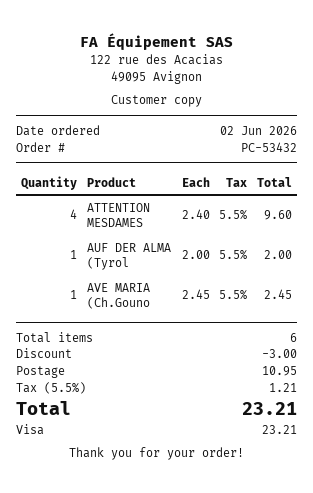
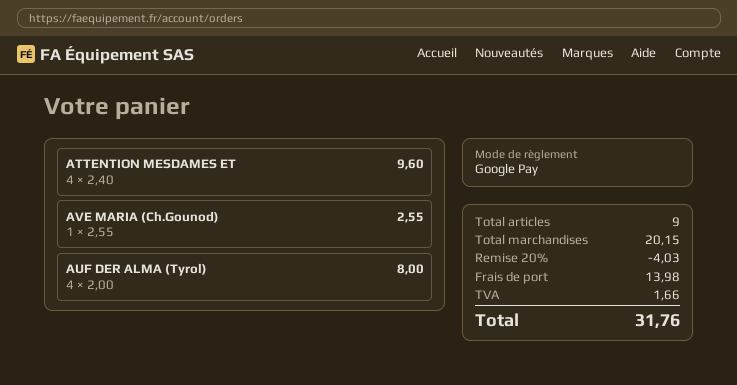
payment method: Visa -> Google Pay
AUF DER ALMA (Tyrol: 1 x 2.00 = 2.00 -> 4 x 2.00 = 8.00
AVE MARIA (Ch.Gouno: 1 x 2.45 = 2.45 -> 1 x 2.55 = 2.55
total quantity: 6 -> 9
discount: 3.00 -> 4.03
shipping: 10.95 -> 13.98
tax: 1.21 -> 1.66
total: 23.21 -> 31.76

